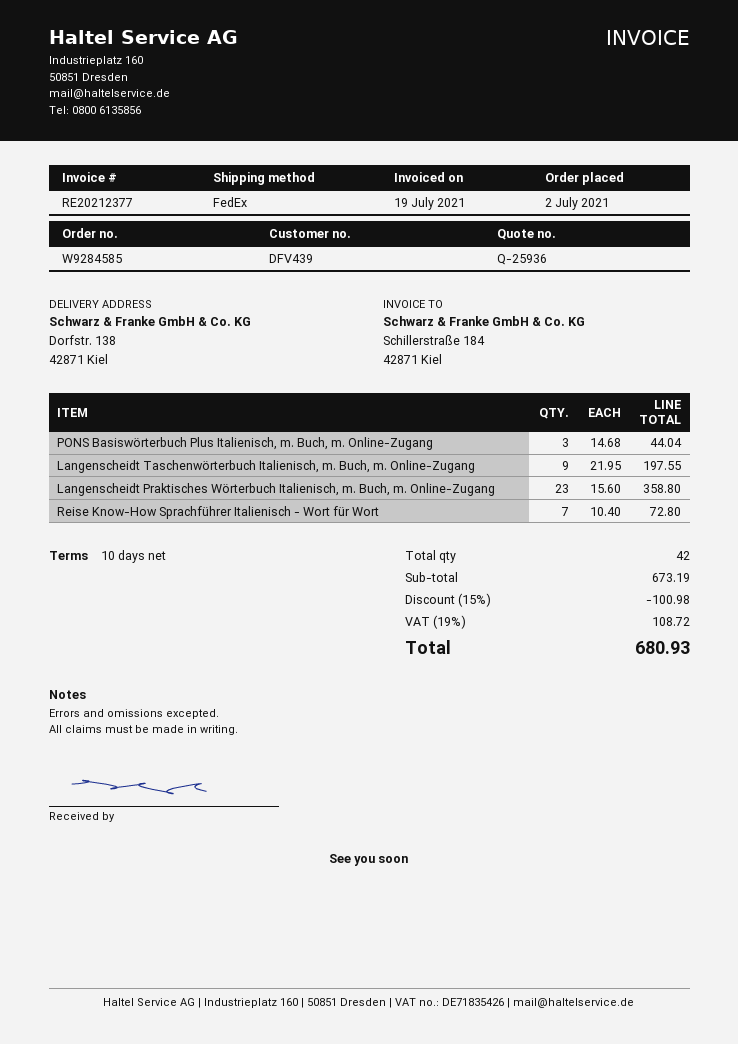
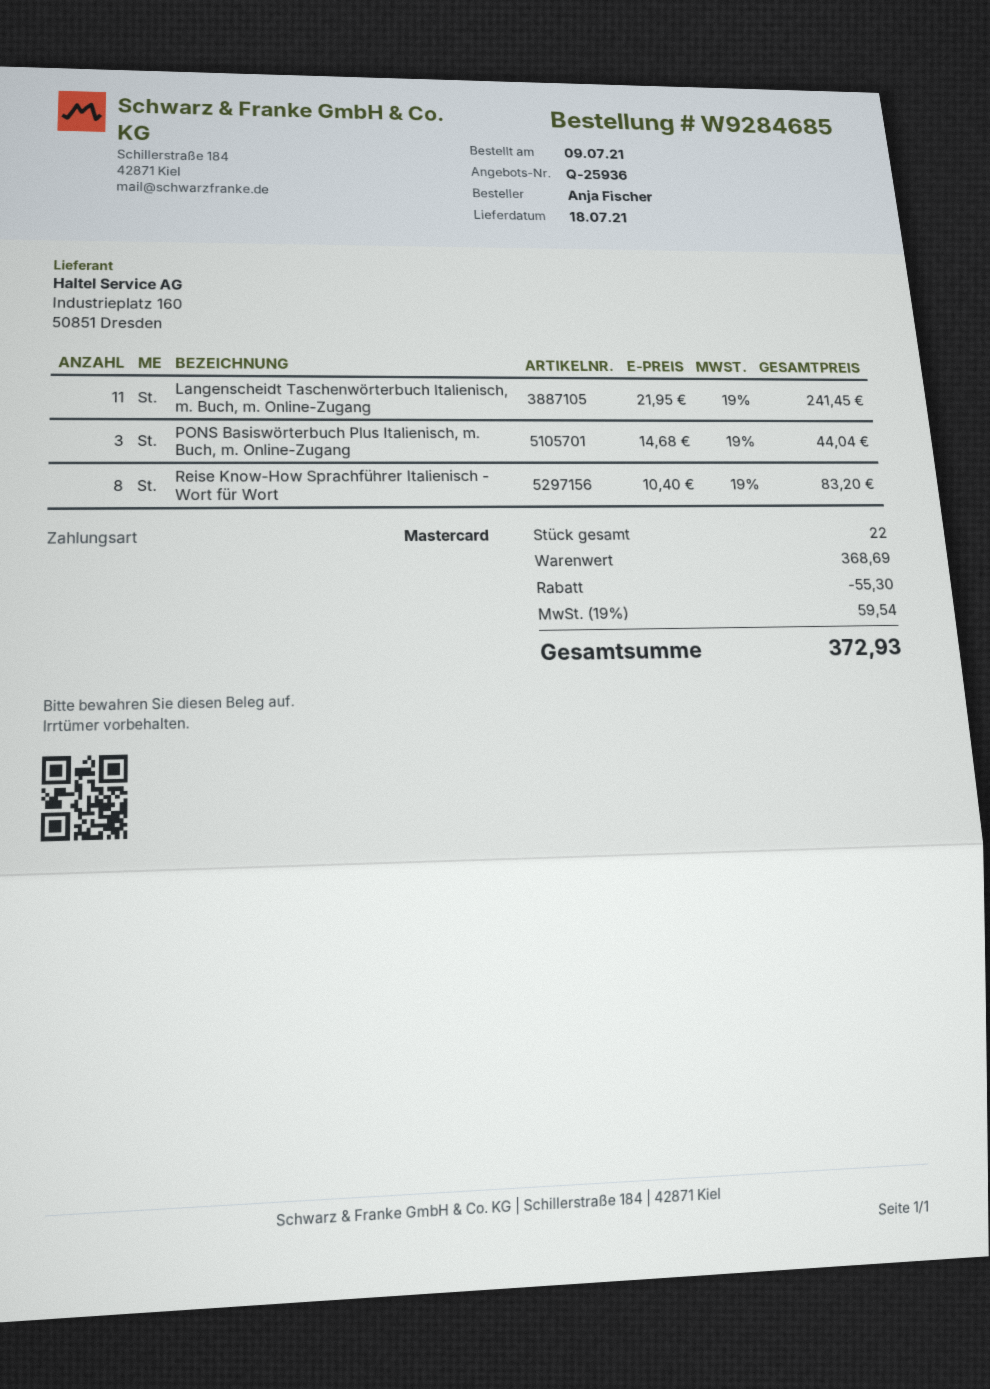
order number: W9284585 -> W9284685
order date: 2021-07-02 -> 2021-07-09
Langenscheidt Taschenwörterbuch Italienisch, m. Buch, m. Online-Zugang: 9 x 21.95 = 197.55 -> 11 x 21.95 = 241.45
Langenscheidt Praktisches Wörterbuch Italienisch, m. Buch, m. Online-Zugang: 23 x 15.60 = 358.80 -> none
Reise Know-How Sprachführer Italienisch - Wort für Wort: 7 x 10.40 = 72.80 -> 8 x 10.40 = 83.20
total quantity: 42 -> 22
subtotal: 673.19 -> 368.69
discount: 100.98 -> 55.30
tax: 19% = 108.72 -> 19% = 59.54
total: 680.93 -> 372.93

